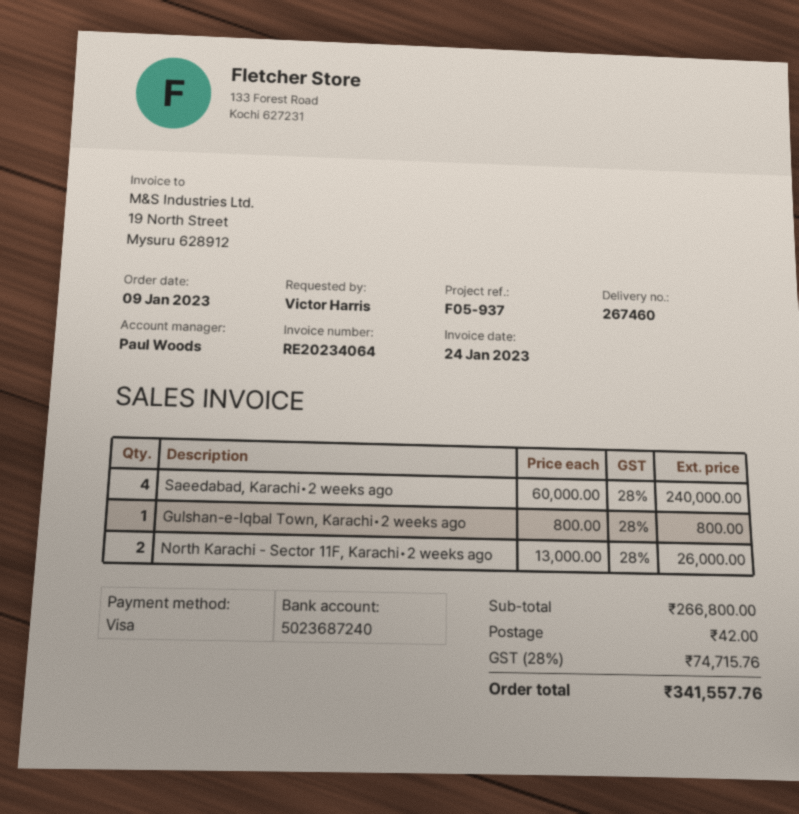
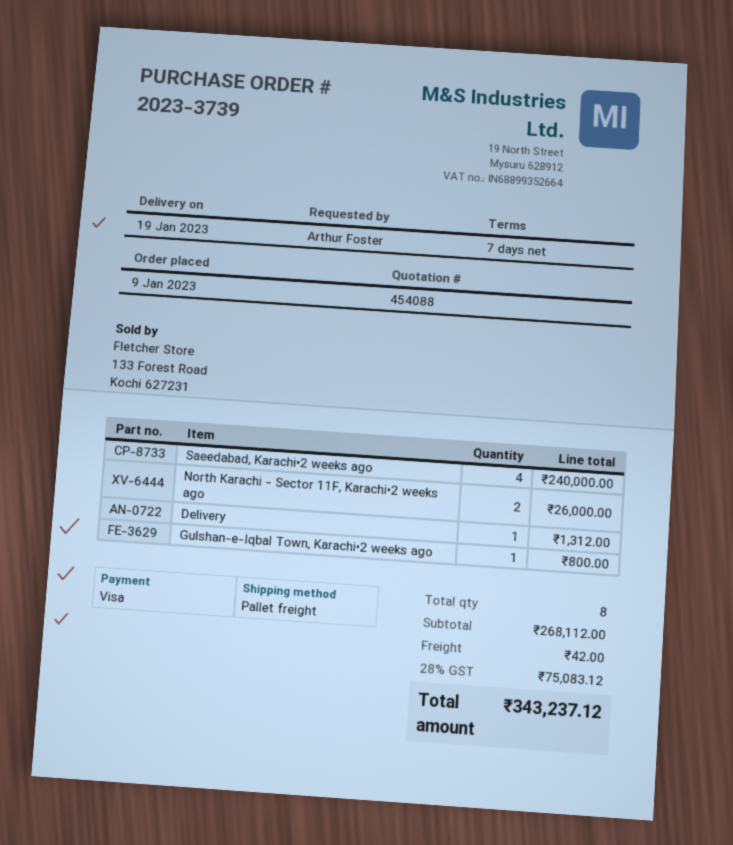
ordered by: Victor Harris -> Arthur Foster
Delivery: none -> 1 for 1312.00
subtotal: 266800.00 -> 268112.00
tax: 28% = 74715.76 -> 28% = 75083.12
total: 341557.76 -> 343237.12

